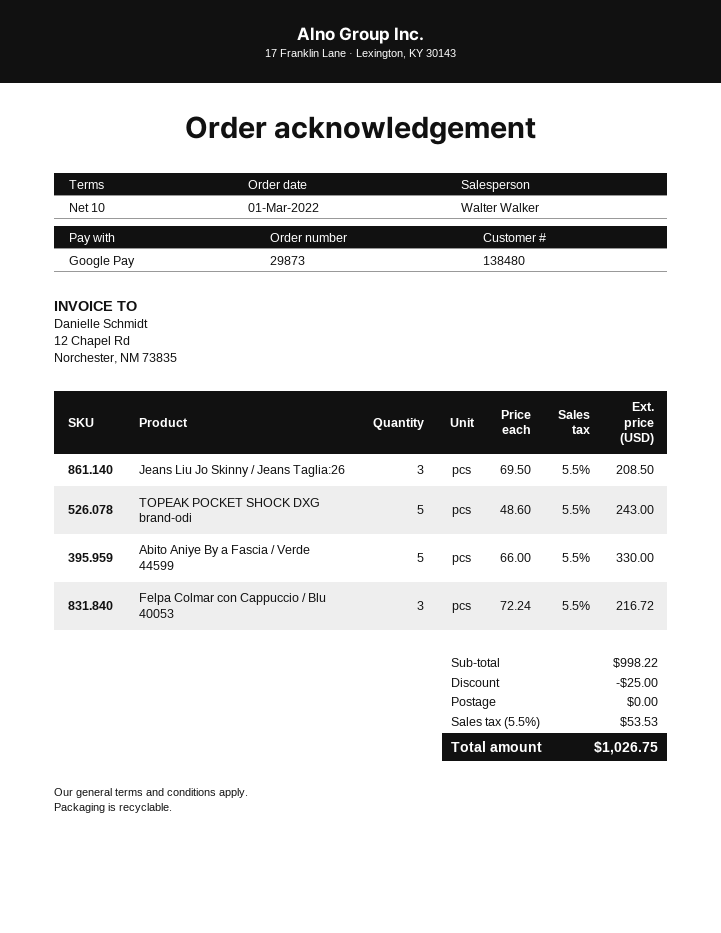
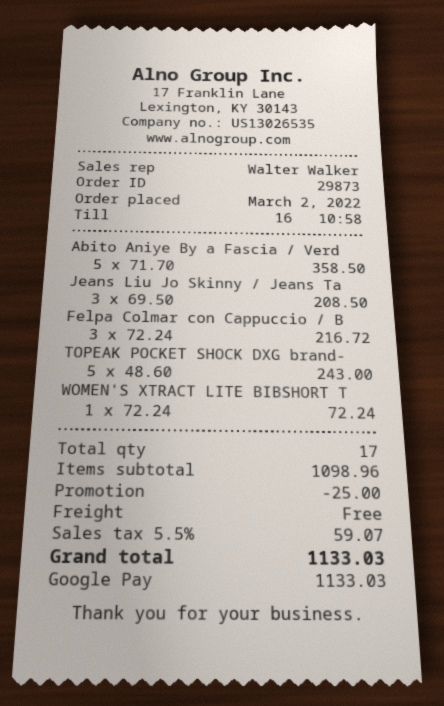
order date: 2022-03-01 -> 2022-03-02
Abito Aniye By a Fascia / Verde 44599: 5 x 66.00 = 330.00 -> 5 x 71.70 = 358.50
WOMEN'S XTRACT LITE BIBSHORT T: none -> 1 x 72.24 = 72.24
subtotal: 998.22 -> 1098.96
tax: 5.5% = 53.53 -> 5.5% = 59.07
total: 1026.75 -> 1133.03

